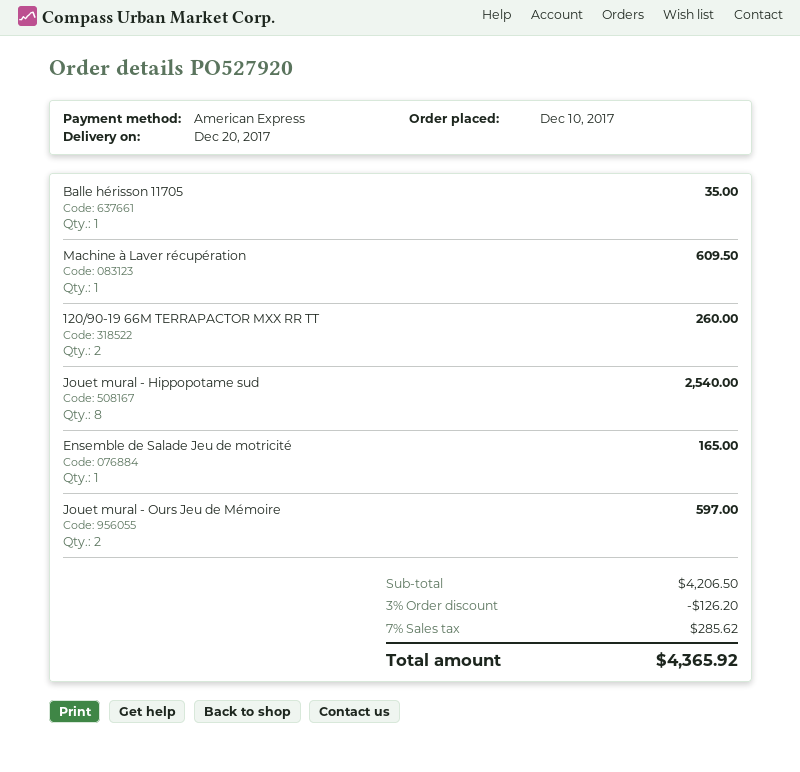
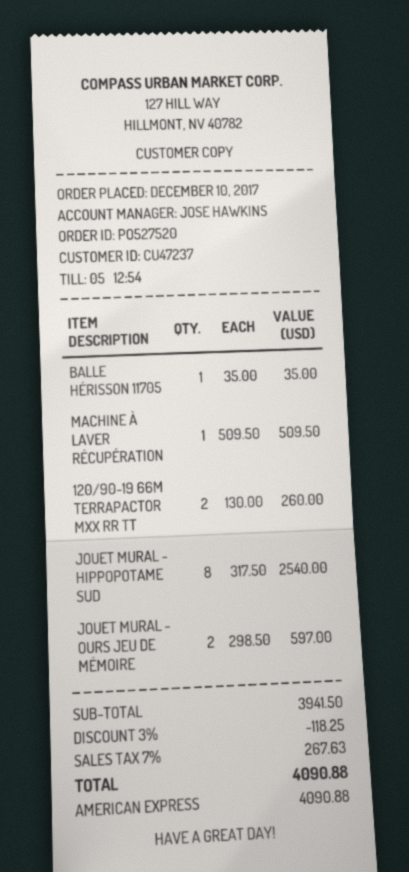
order number: PO527920 -> PO527520
Machine à Laver récupération: 1 for 609.50 -> 1 for 509.50
Ensemble de Salade Jeu de motricité: 1 for 165.00 -> none
subtotal: 4206.50 -> 3941.50
discount: 3% = 126.20 -> 3% = 118.25
tax: 7% = 285.62 -> 7% = 267.63
total: 4365.92 -> 4090.88

